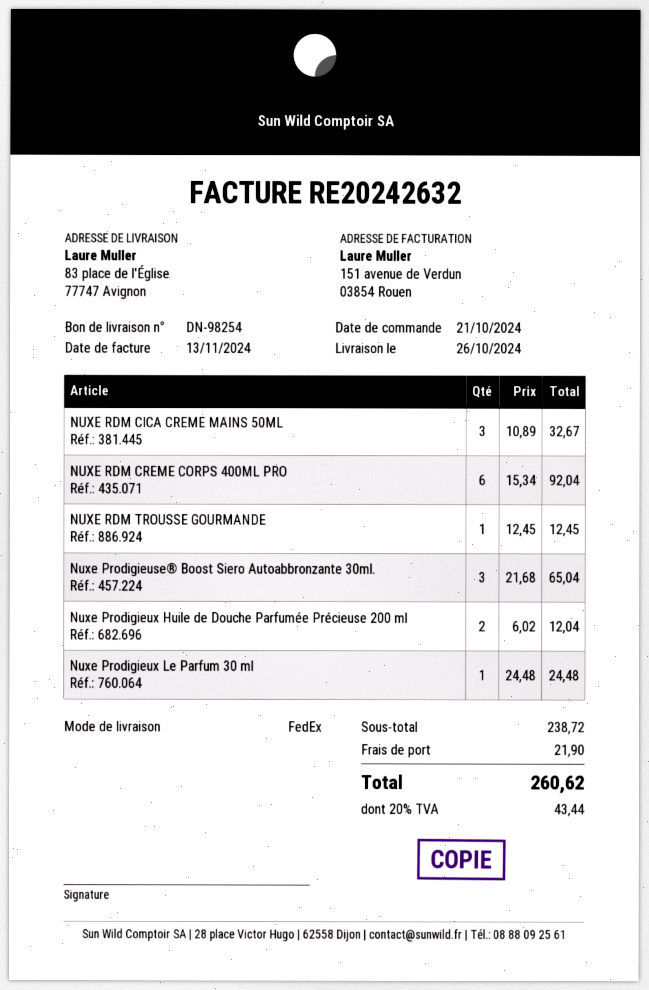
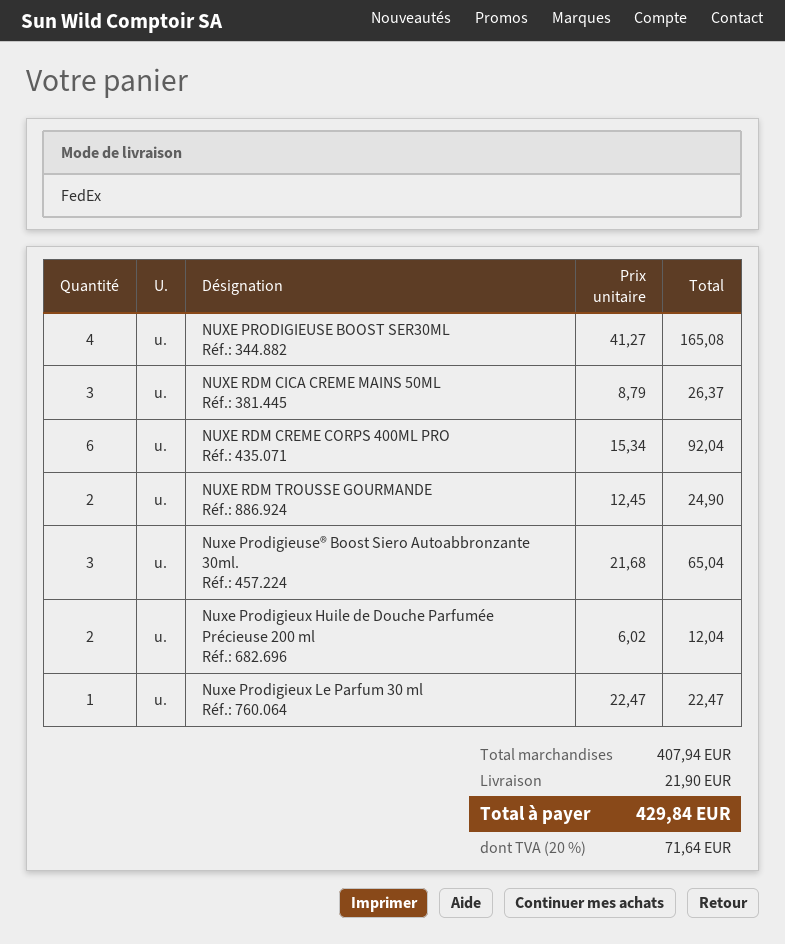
NUXE RDM CICA CREME MAINS 50ML: 3 x 10.89 = 32.67 -> 3 x 8.79 = 26.37
NUXE RDM TROUSSE GOURMANDE: 1 x 12.45 = 12.45 -> 2 x 12.45 = 24.90
Nuxe Prodigieux Le Parfum 30 ml: 1 x 24.48 = 24.48 -> 1 x 22.47 = 22.47
NUXE PRODIGIEUSE BOOST SER30ML: none -> 4 x 41.27 = 165.08
subtotal: 238.72 -> 407.94
tax: 20% = 43.44 -> 20% = 71.64
total: 260.62 -> 429.84

